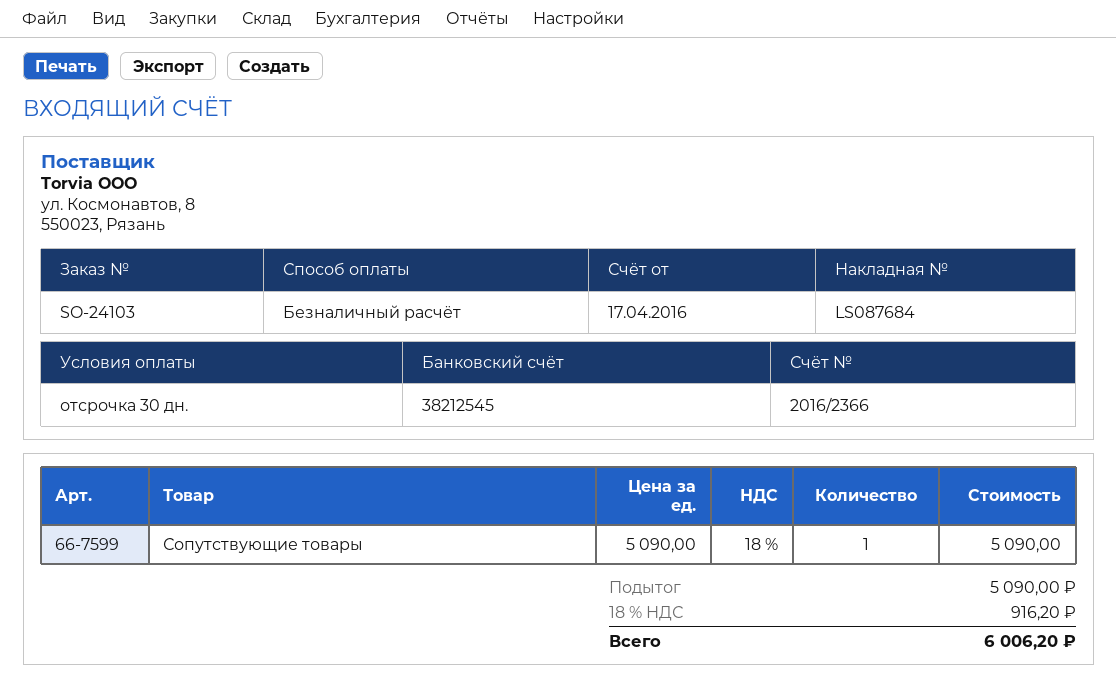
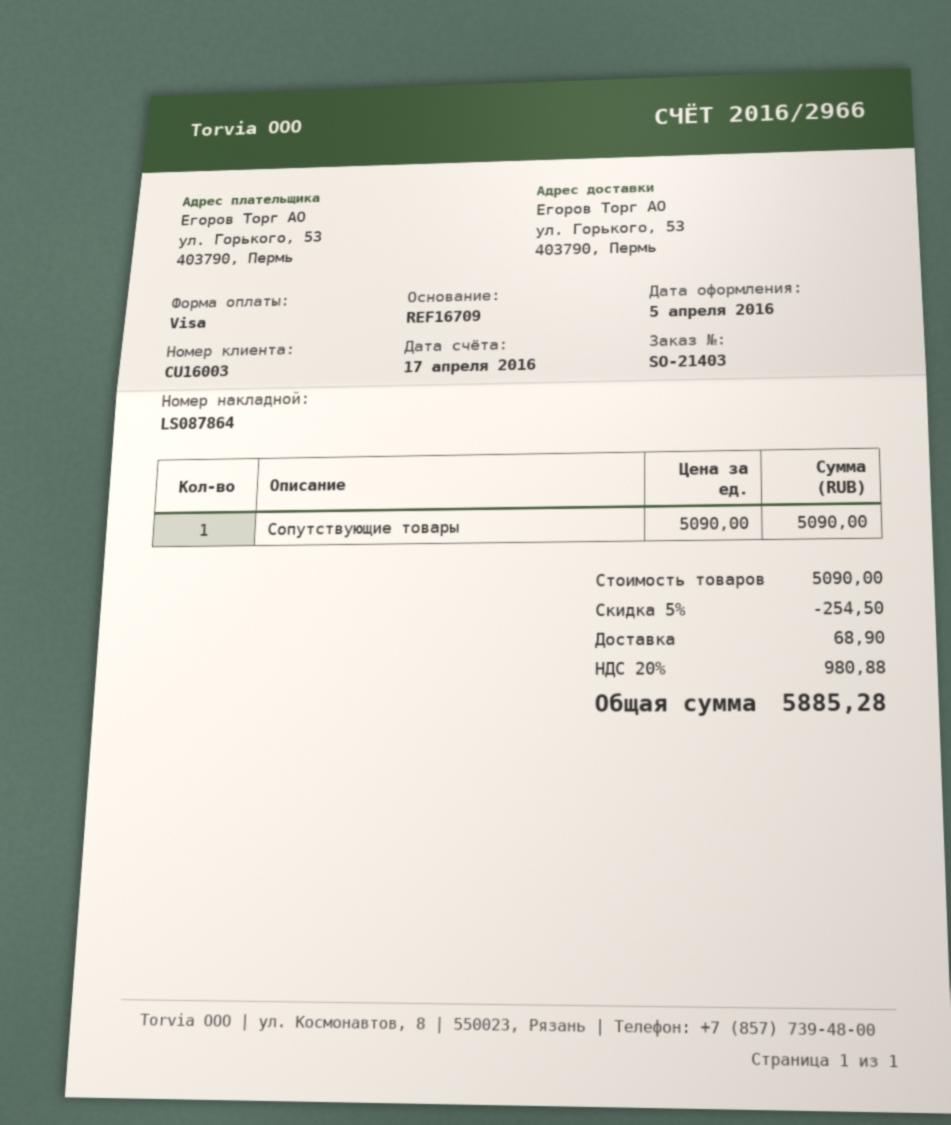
order number: SO-24103 -> SO-21403
delivery note number: LS087684 -> LS087864
invoice number: 2016/2366 -> 2016/2966
payment method: bank transfer -> Visa
discount: none -> 5% = 254.50
shipping: none -> 68.90
tax: 18% = 916.20 -> 20% = 980.88
total: 6006.20 -> 5885.28

